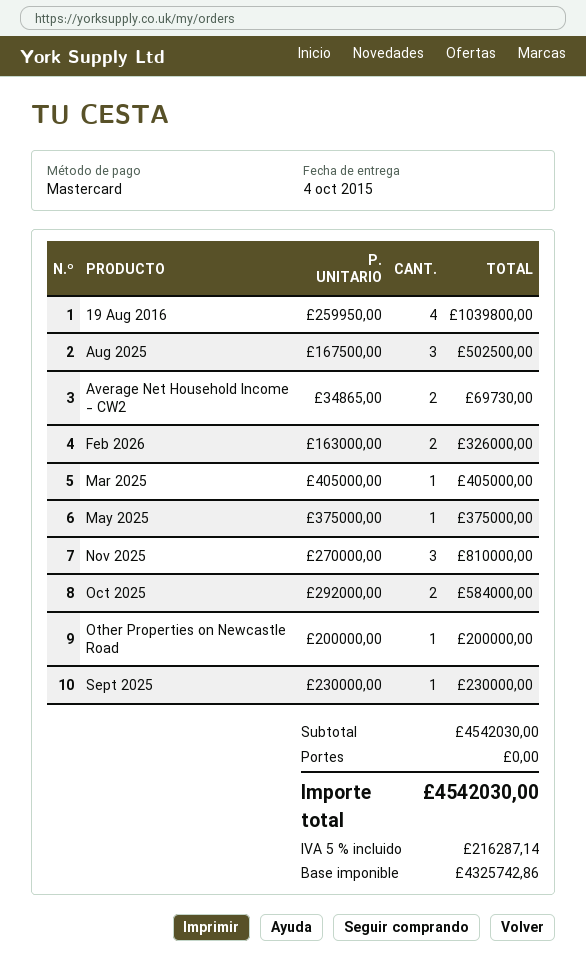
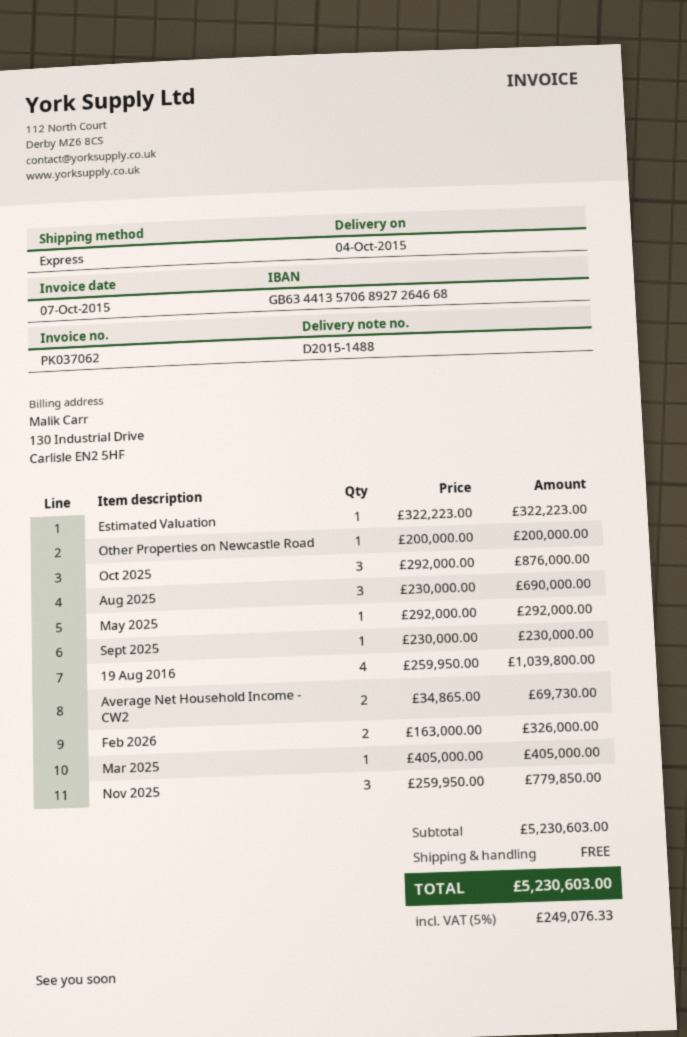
Aug 2025: 3 x 167500.00 = 502500.00 -> 3 x 230000.00 = 690000.00
May 2025: 1 x 375000.00 = 375000.00 -> 1 x 292000.00 = 292000.00
Nov 2025: 3 x 270000.00 = 810000.00 -> 3 x 259950.00 = 779850.00
Oct 2025: 2 x 292000.00 = 584000.00 -> 3 x 292000.00 = 876000.00
Estimated Valuation: none -> 1 x 322223.00 = 322223.00
subtotal: 4542030.00 -> 5230603.00
tax: 5% = 216287.14 -> 5% = 249076.33
total: 4542030.00 -> 5230603.00

